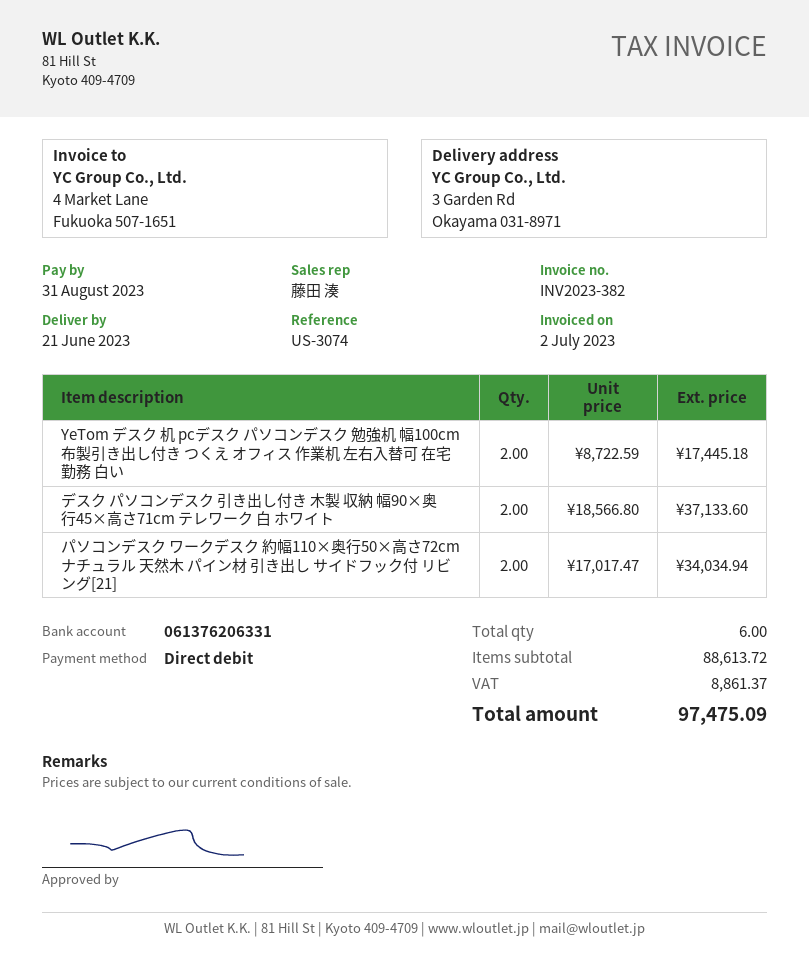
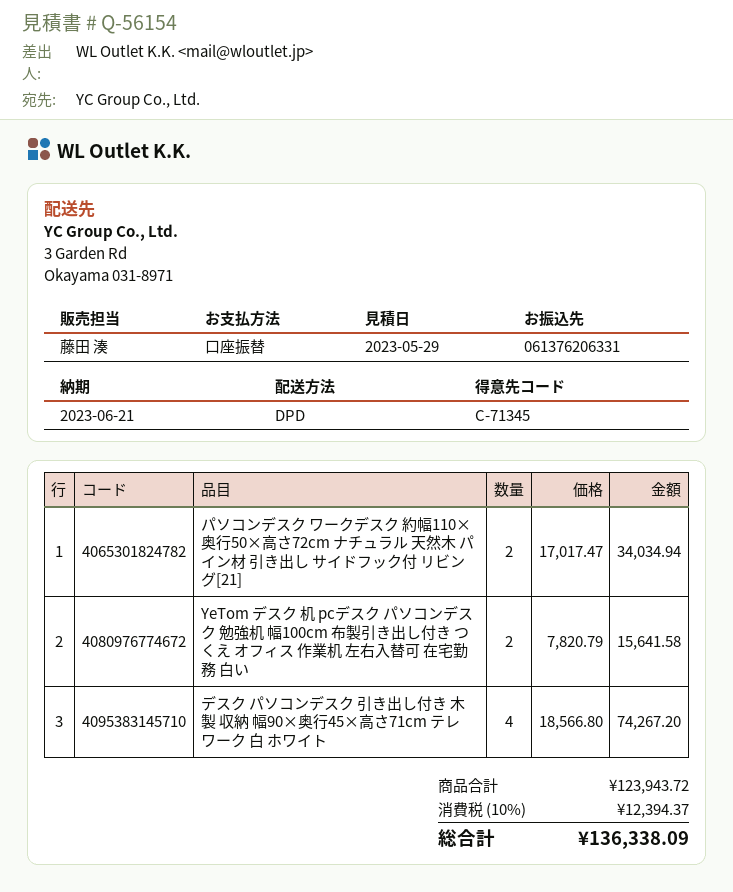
YeTom デスク 机 pcデスク パソコンデスク 勉強机 幅100cm 布製引き出し付き つくえ オフィス 作業机 左右入替可 在宅勤務 白い: 2 x 8722.59 = 17445.18 -> 2 x 7820.79 = 15641.58
デスク パソコンデスク 引き出し付き 木製 収納 幅90×奥行45×高さ71cm テレワーク 白 ホワイト: 2 x 18566.80 = 37133.60 -> 4 x 18566.80 = 74267.20
subtotal: 88613.72 -> 123943.72
tax: 8861.37 -> 12394.37
total: 97475.09 -> 136338.09

